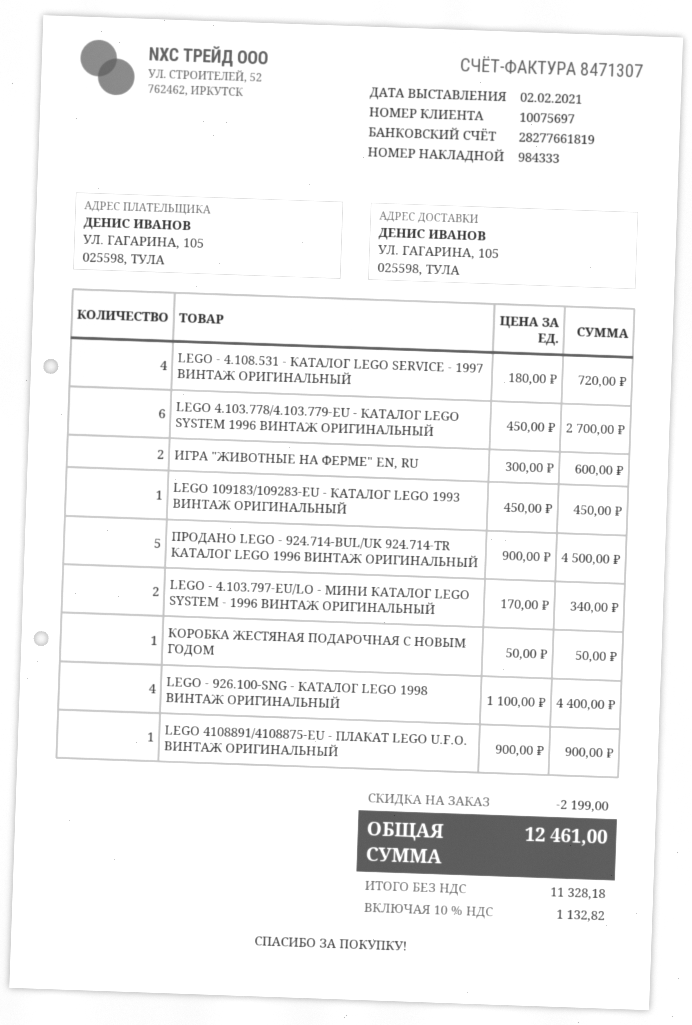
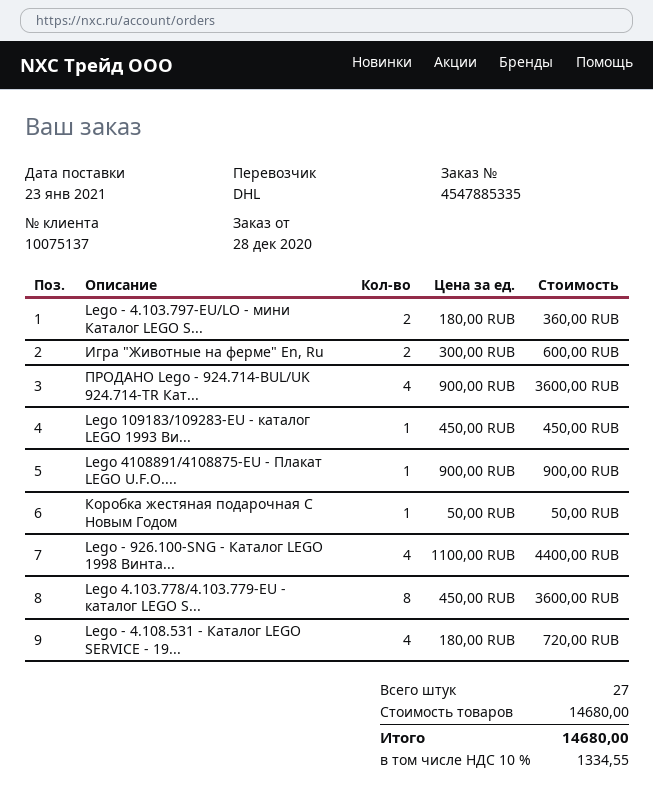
customer number: 10075697 -> 10075137
LEGO 4.103.778/4.103.779-EU - КАТАЛОГ LEGO SYSTEM 1996 ВИНТАЖ ОРИГИНАЛЬНЫЙ: 6 x 450.00 = 2700.00 -> 8 x 450.00 = 3600.00
ПРОДАНО LEGO - 924.714-BUL/UK 924.714-TR КАТАЛОГ LEGO 1996 ВИНТАЖ ОРИГИНАЛЬНЫЙ: 5 x 900.00 = 4500.00 -> 4 x 900.00 = 3600.00
LEGO - 4.103.797-EU/LO - МИНИ КАТАЛОГ LEGO SYSTEM - 1996 ВИНТАЖ ОРИГИНАЛЬНЫЙ: 2 x 170.00 = 340.00 -> 2 x 180.00 = 360.00
discount: 2199.00 -> none
tax: 10% = 1132.82 -> 10% = 1334.55
total: 12461.00 -> 14680.00

